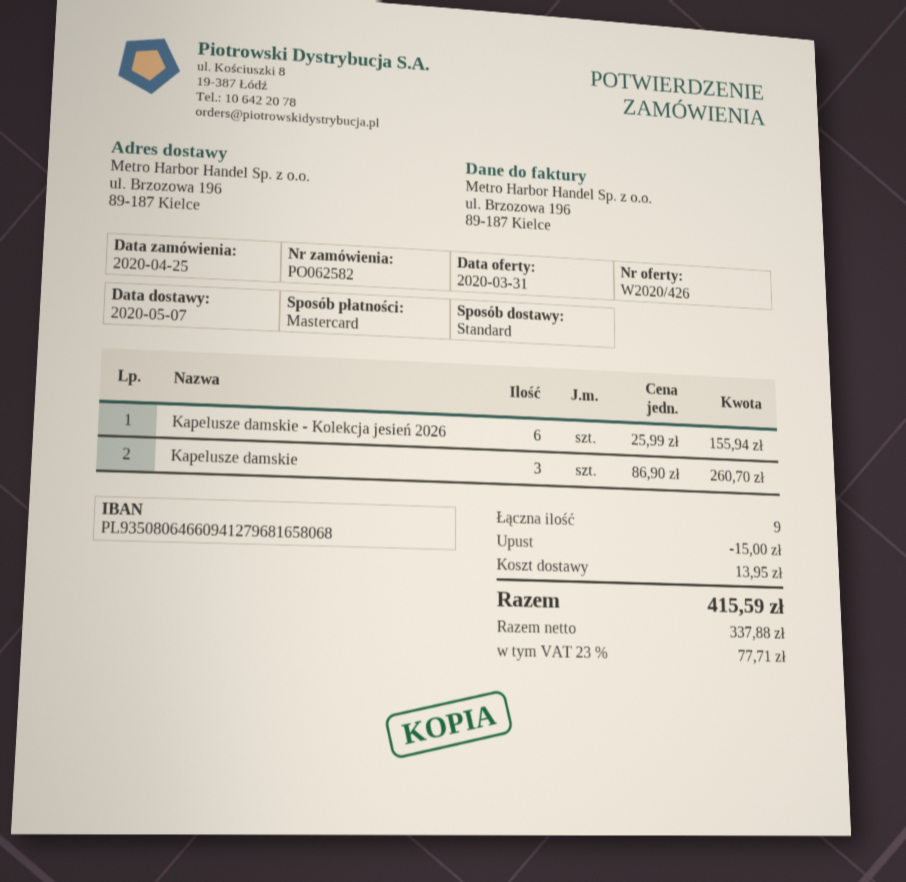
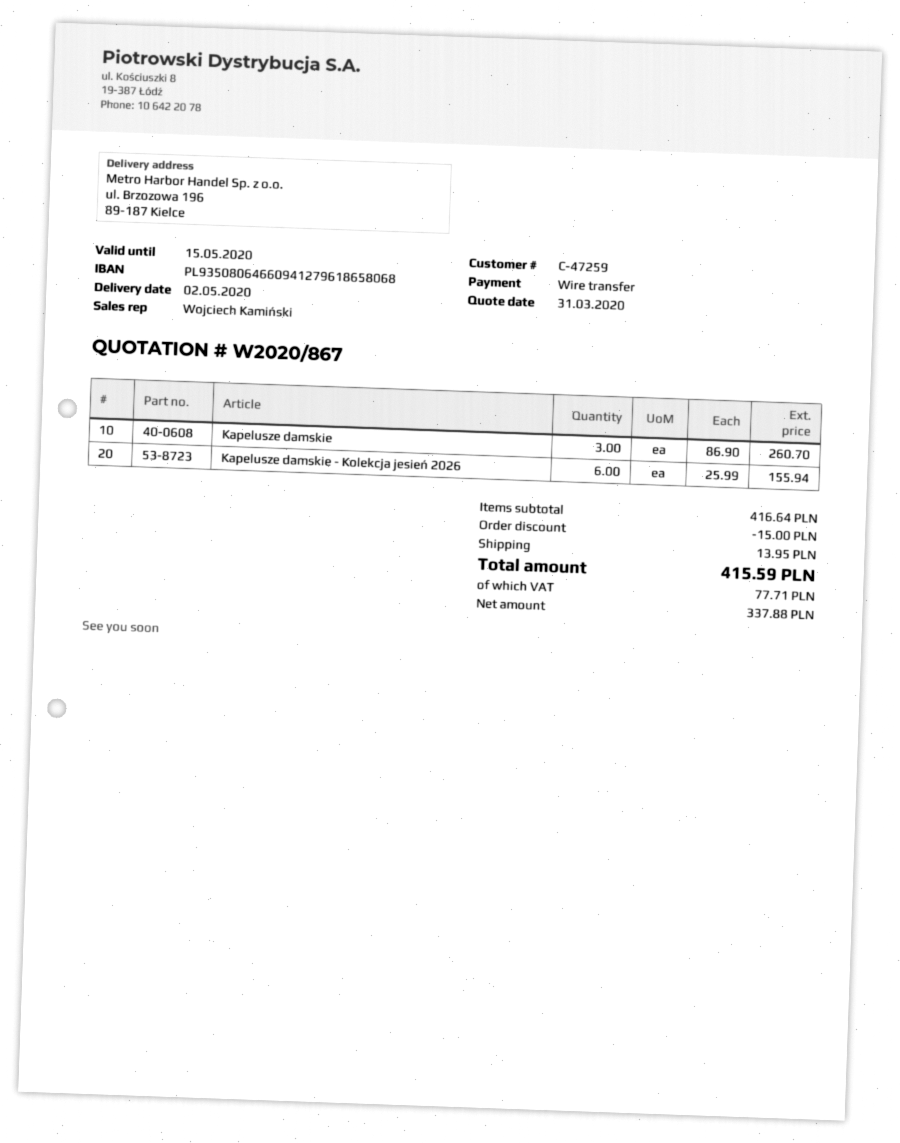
quote number: W2020/426 -> W2020/867
delivery date: 2020-05-07 -> 2020-05-02
payment method: Mastercard -> bank transfer
bank account: PL93508064660941279681658068 -> PL93508064660941279618658068

